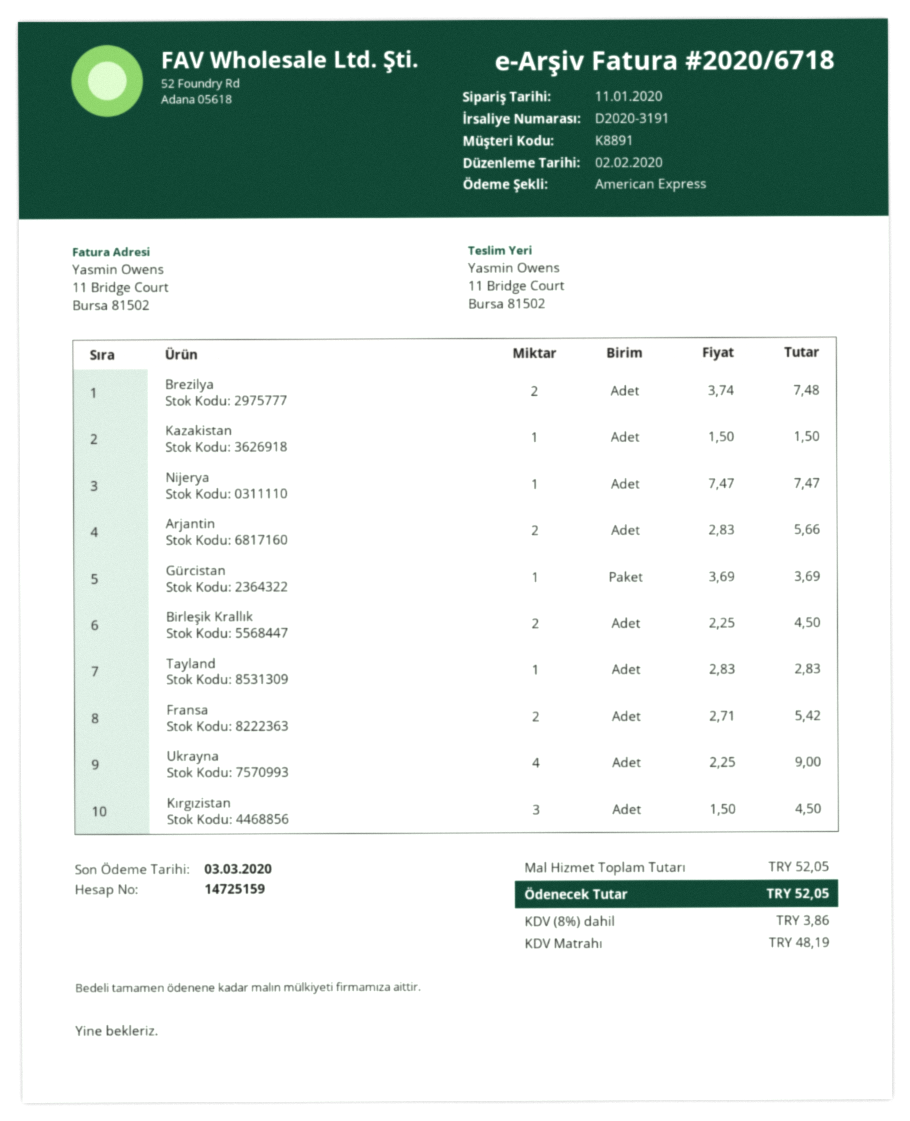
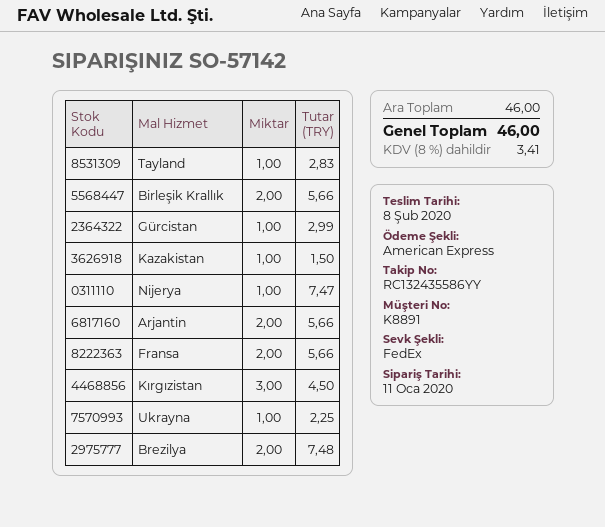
Gürcistan: 1 for 3.69 -> 1 for 2.99
Birleşik Krallık: 2 for 4.50 -> 2 for 5.66
Fransa: 2 for 5.42 -> 2 for 5.66
Ukrayna: 4 for 9.00 -> 1 for 2.25
subtotal: 52.05 -> 46.00
tax: 8% = 3.86 -> 8% = 3.41
total: 52.05 -> 46.00

